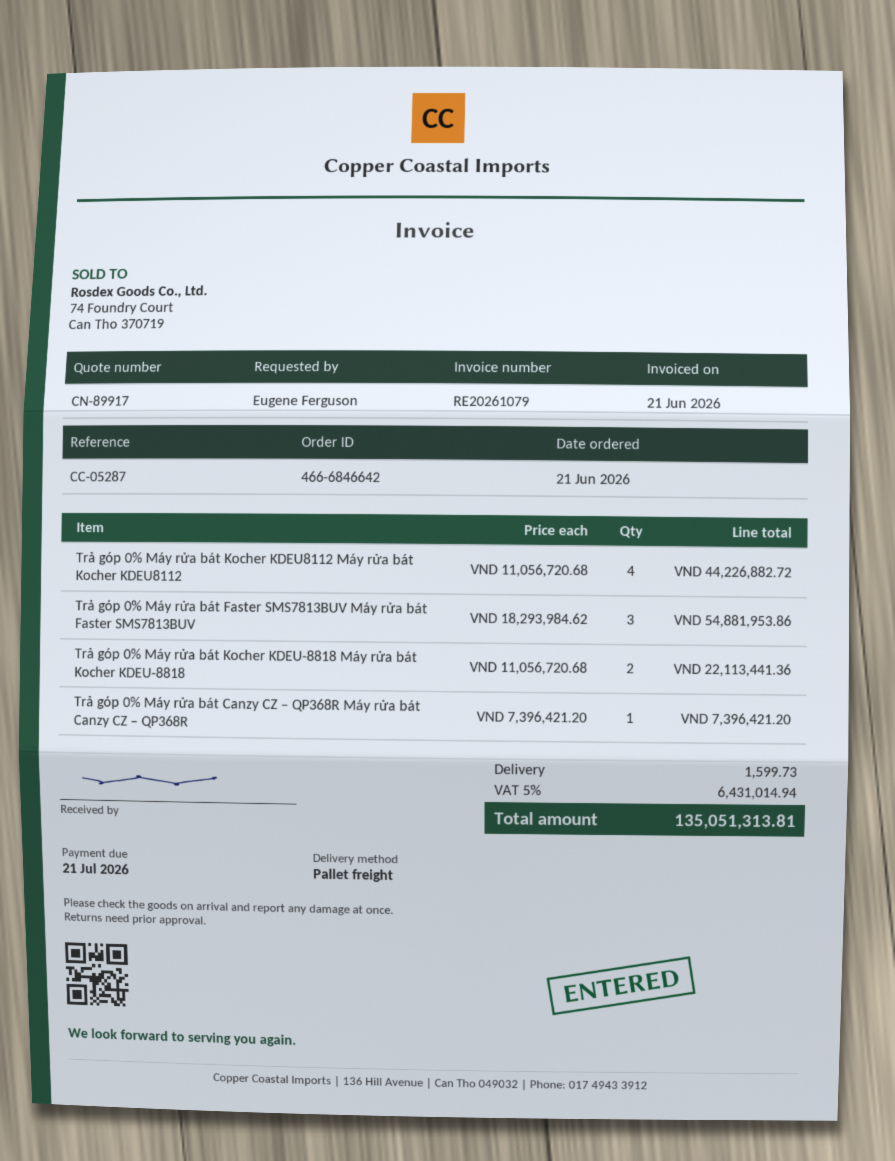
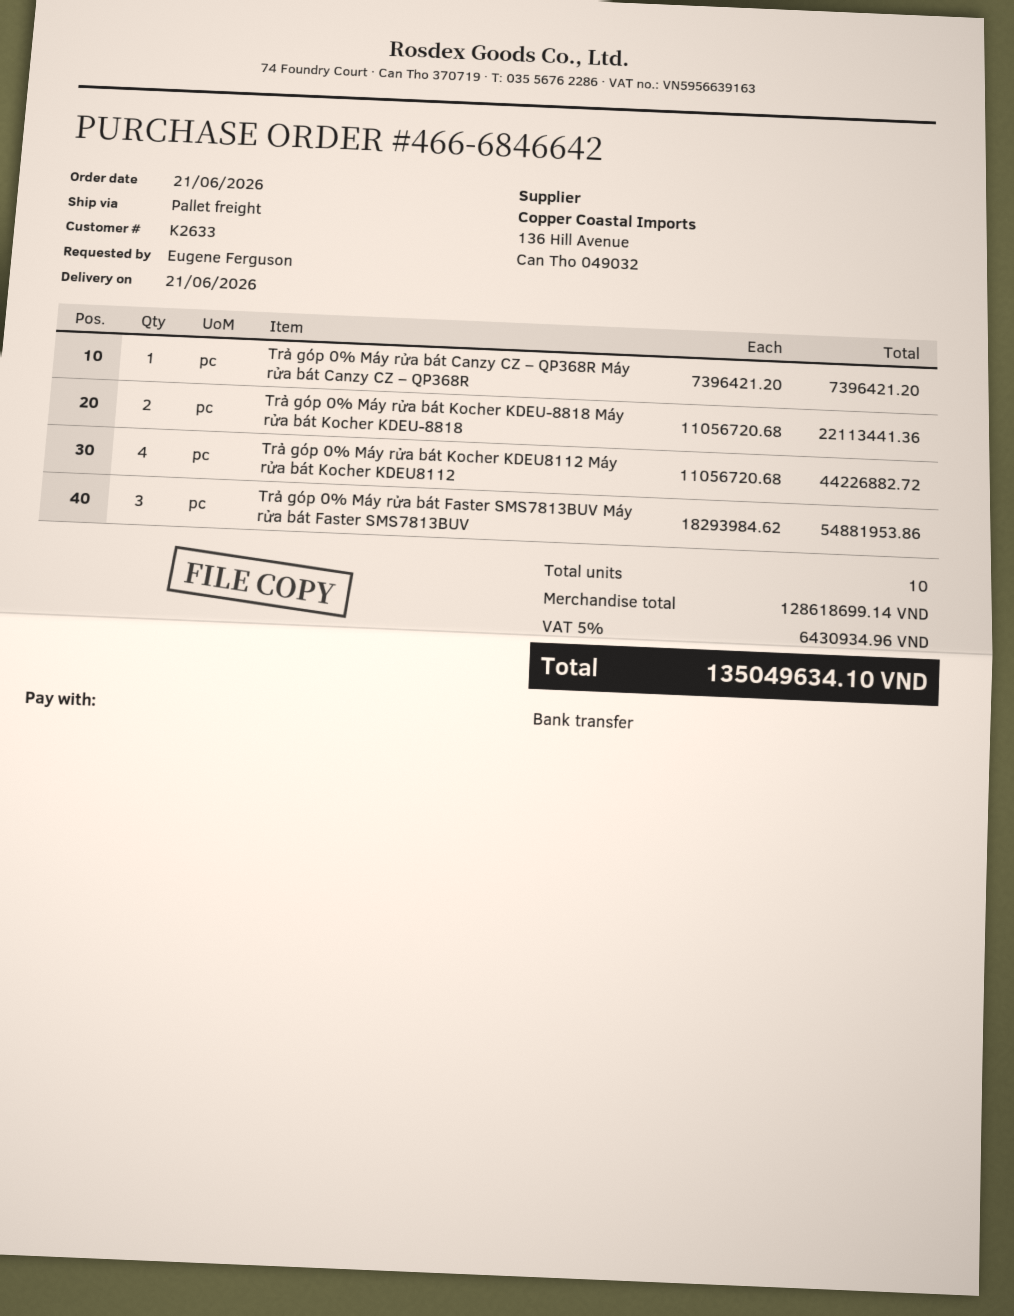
shipping: 1599.73 -> none
tax: 5% = 6431014.94 -> 5% = 6430934.96
total: 135051313.81 -> 135049634.10

